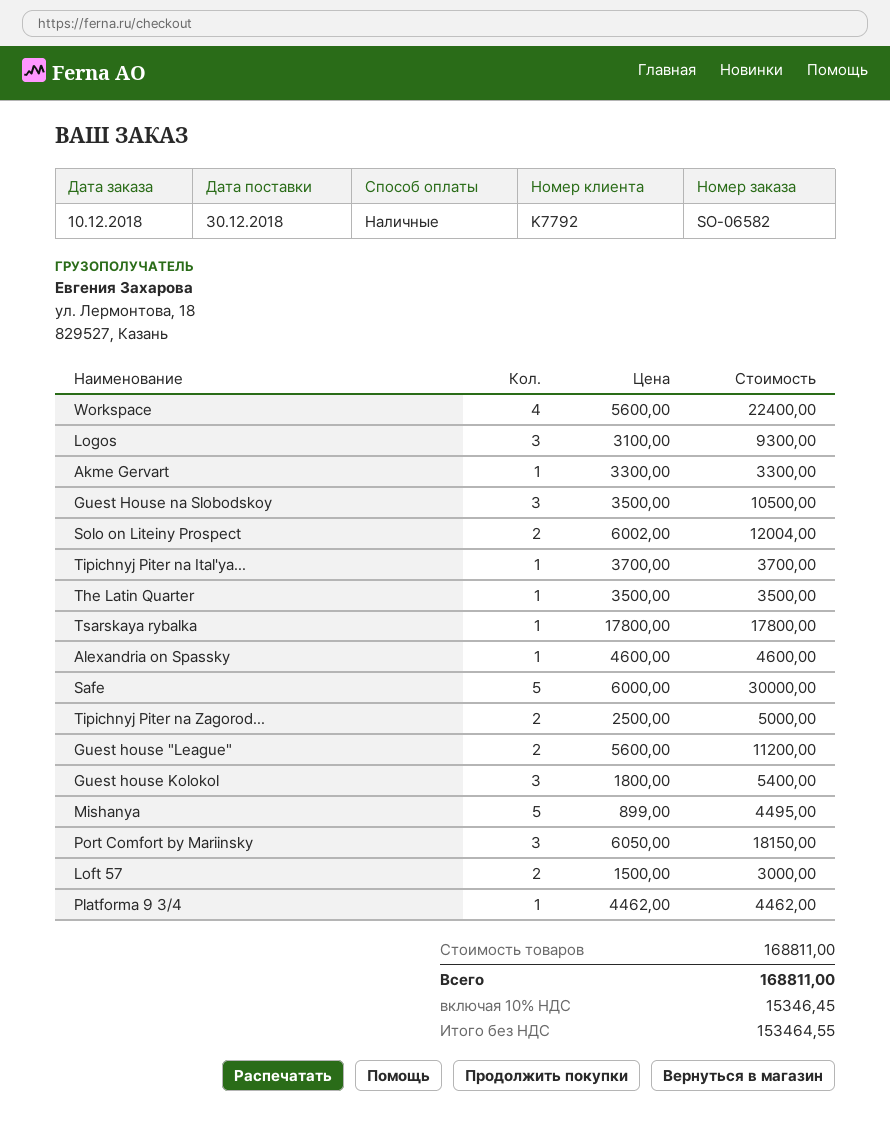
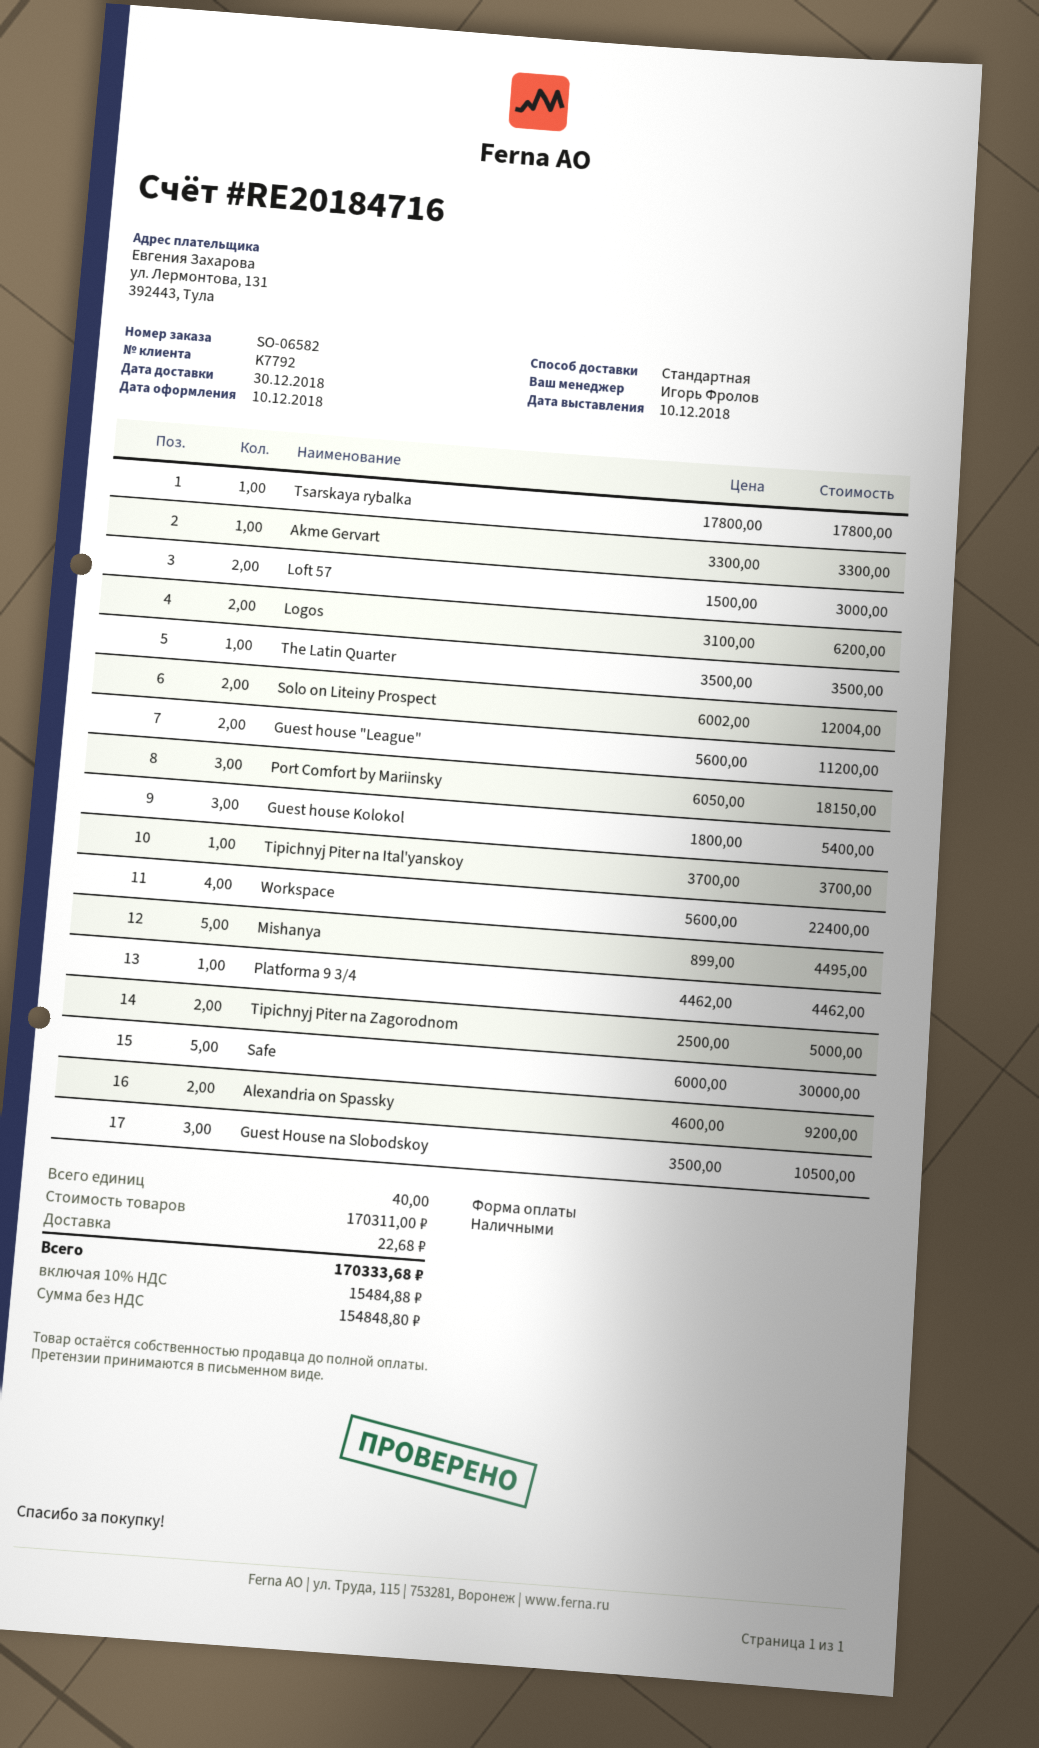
Logos: 3 x 3100.00 = 9300.00 -> 2 x 3100.00 = 6200.00
Alexandria on Spassky: 1 x 4600.00 = 4600.00 -> 2 x 4600.00 = 9200.00
subtotal: 168811.00 -> 170311.00
shipping: none -> 22.68
net: 153464.55 -> 154848.80
tax: 10% = 15346.45 -> 10% = 15484.88
total: 168811.00 -> 170333.68

